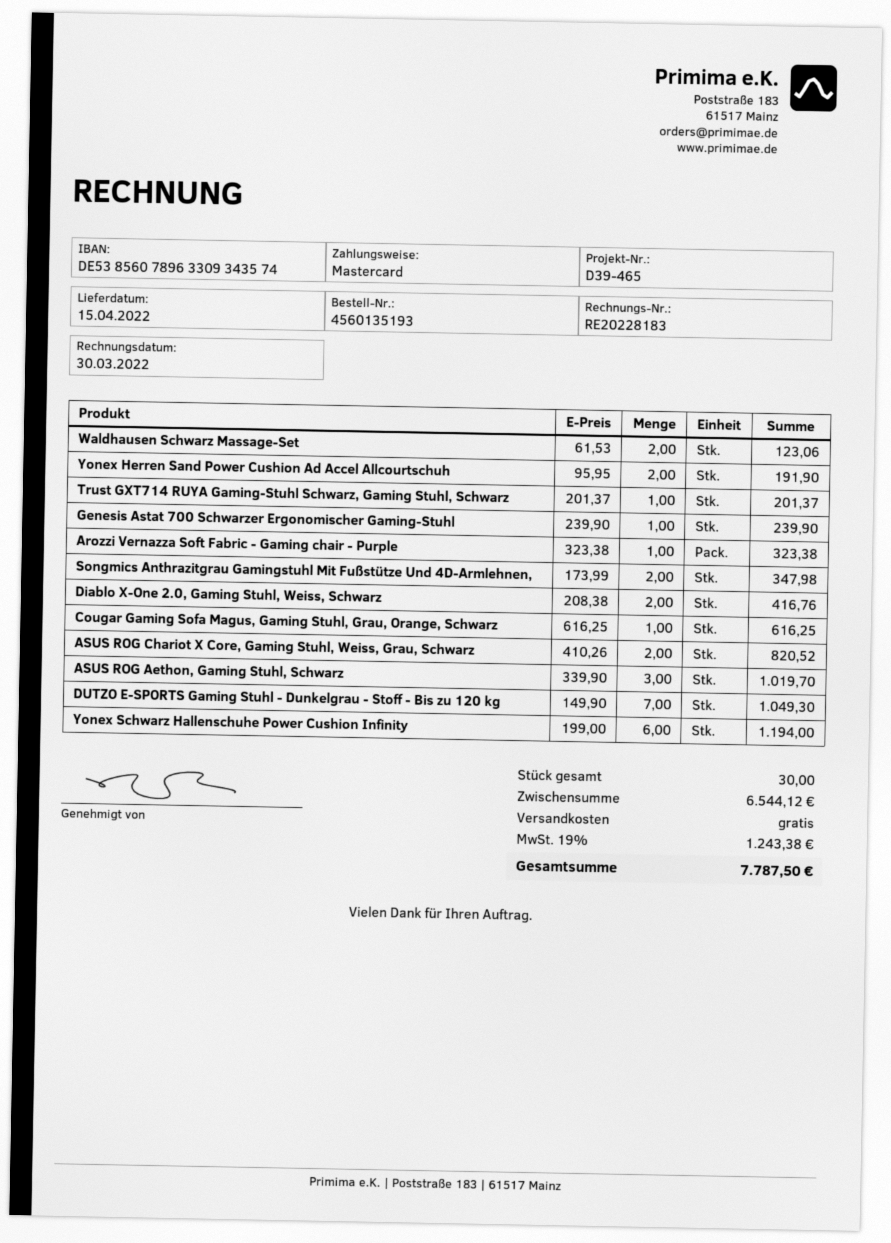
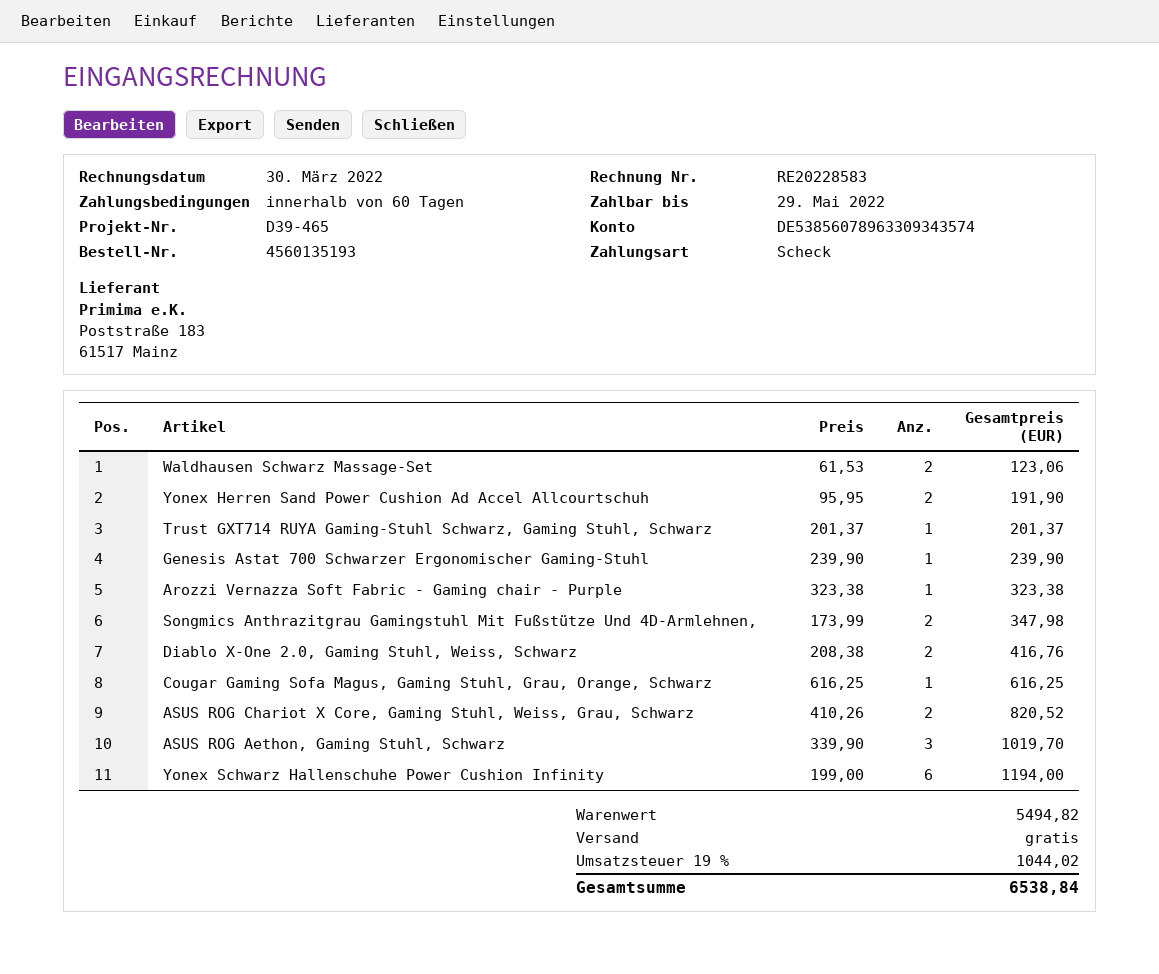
invoice number: RE20228183 -> RE20228583
payment method: Mastercard -> cheque
DUTZO E-SPORTS Gaming Stuhl - Dunkelgrau - Stoff - Bis zu 120 kg: 7 x 149.90 = 1049.30 -> none
subtotal: 6544.12 -> 5494.82
tax: 19% = 1243.38 -> 19% = 1044.02
total: 7787.50 -> 6538.84

